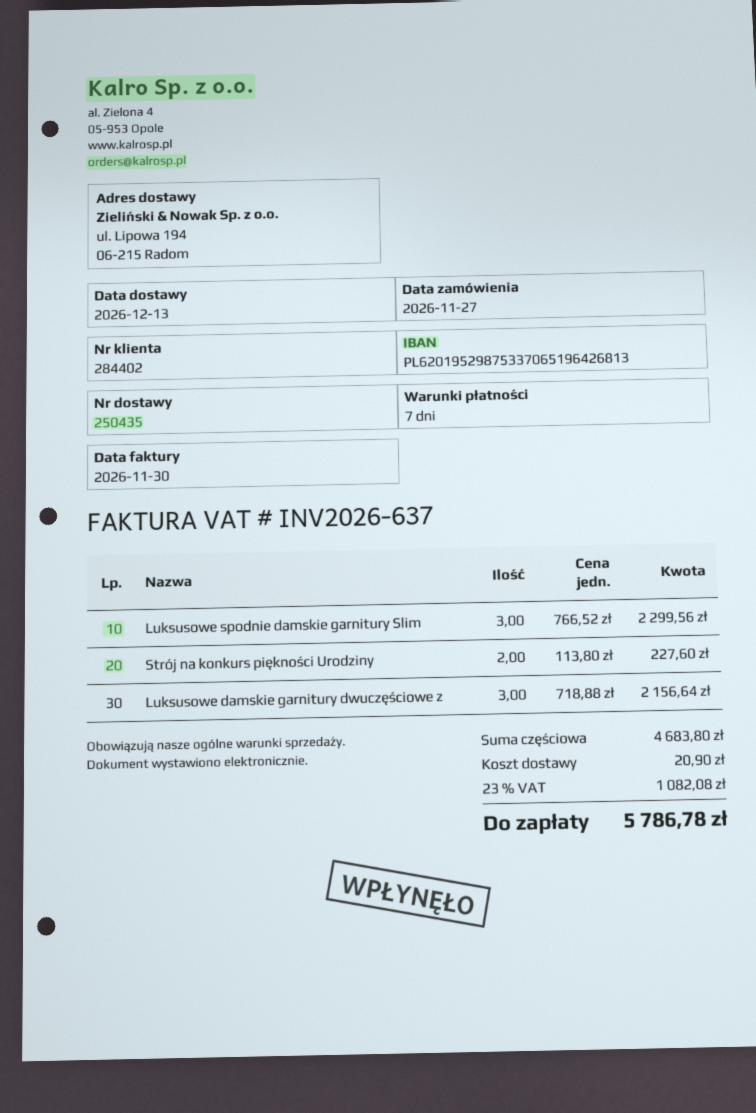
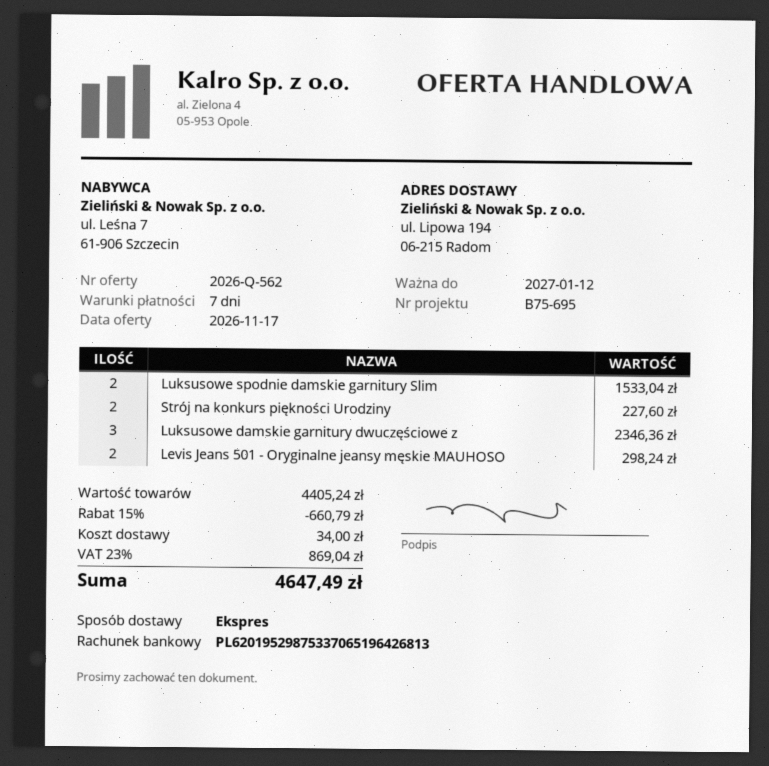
Luksusowe spodnie damskie garnitury Slim: 3 for 2299.56 -> 2 for 1533.04
Luksusowe damskie garnitury dwuczęściowe z: 3 for 2156.64 -> 3 for 2346.36
Levis Jeans 501 - Oryginalne jeansy męskie MAUHOSO: none -> 2 for 298.24
subtotal: 4683.80 -> 4405.24
discount: none -> 15% = 660.79
shipping: 20.90 -> 34.00
tax: 23% = 1082.08 -> 23% = 869.04
total: 5786.78 -> 4647.49

